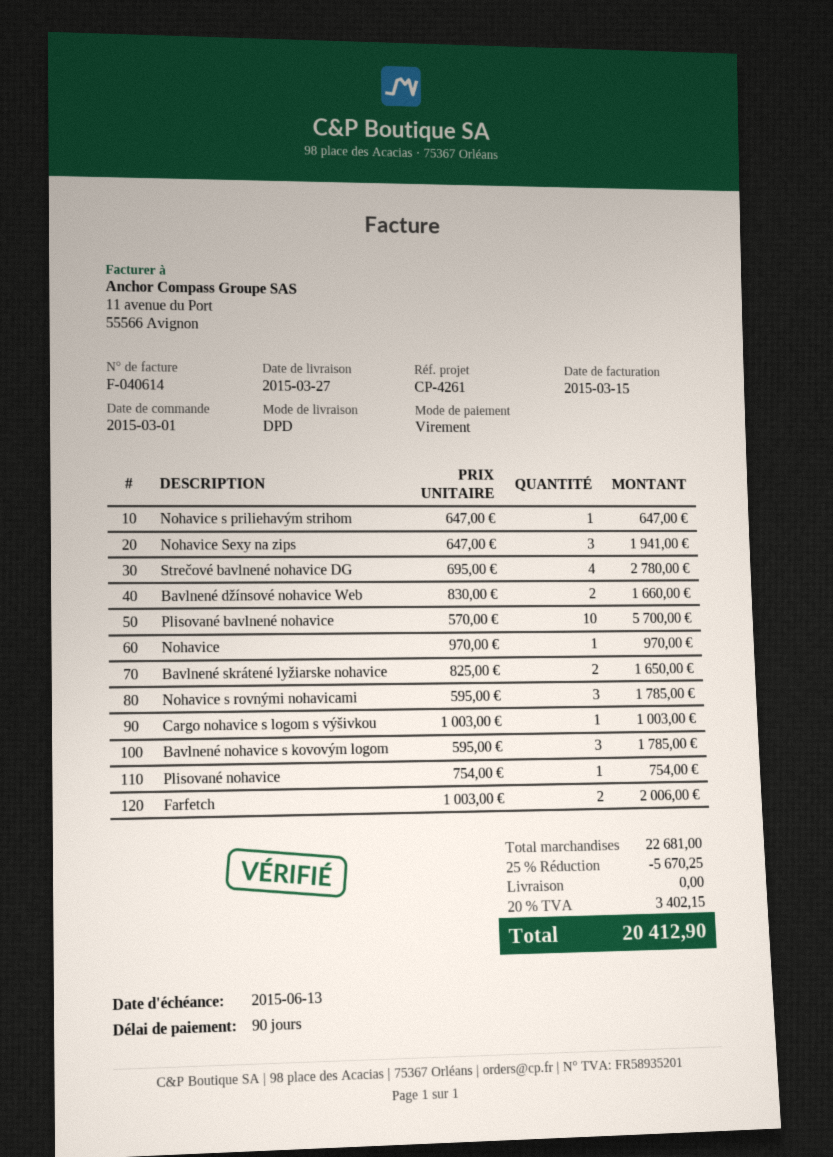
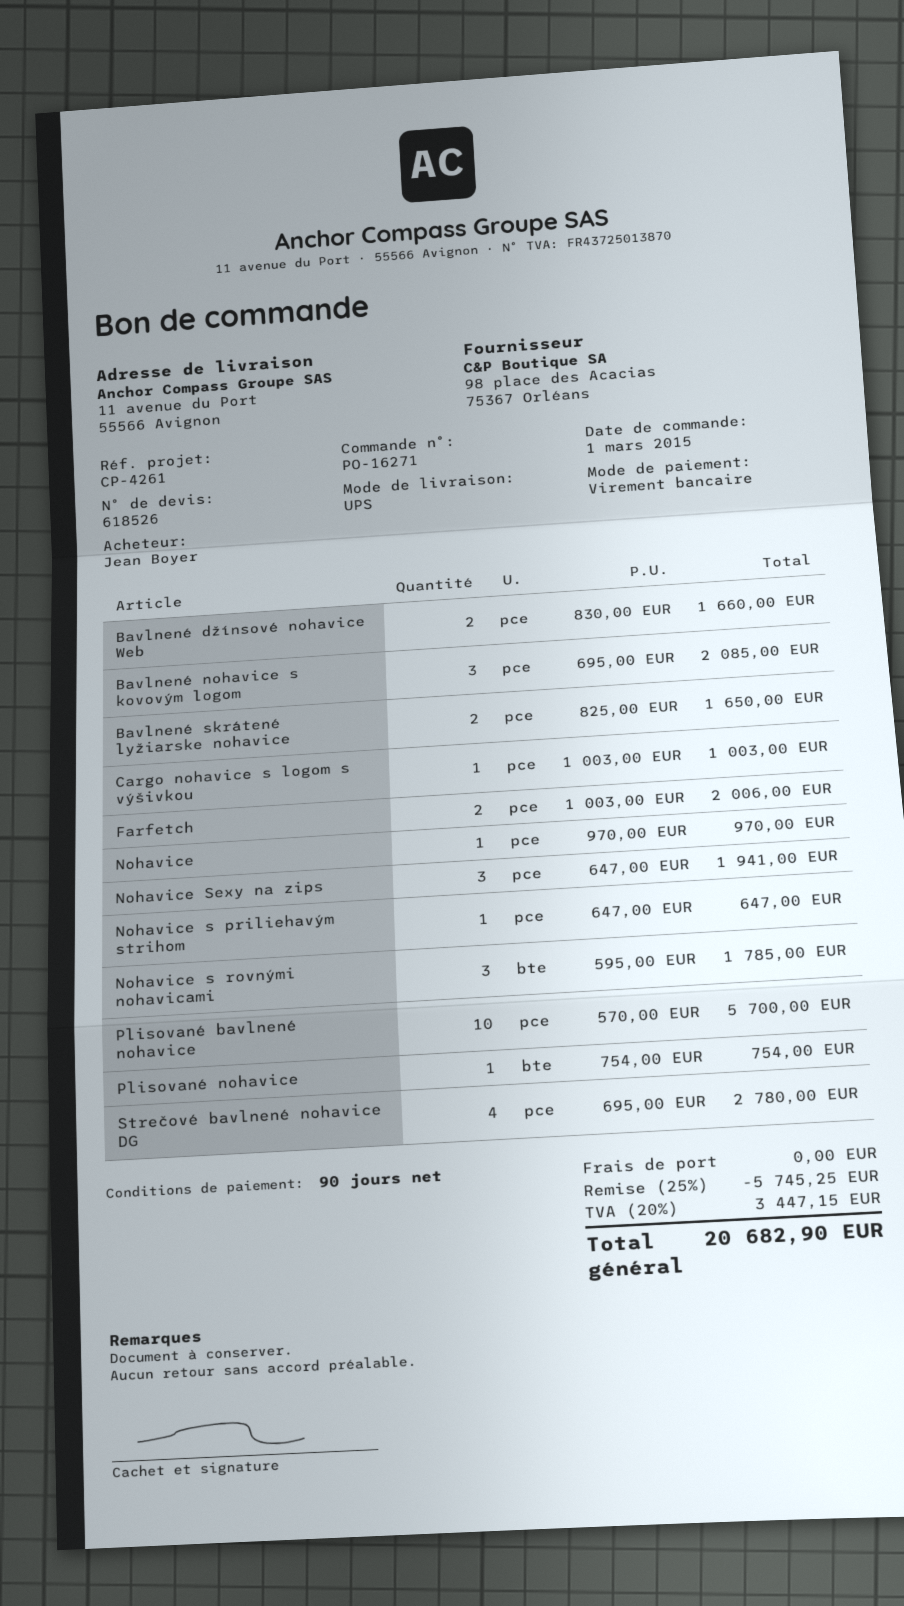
shipping method: DPD -> UPS
Bavlnené nohavice s kovovým logom: 3 x 595.00 = 1785.00 -> 3 x 695.00 = 2085.00
discount: 25% = 5670.25 -> 25% = 5745.25
tax: 20% = 3402.15 -> 20% = 3447.15
total: 20412.90 -> 20682.90

